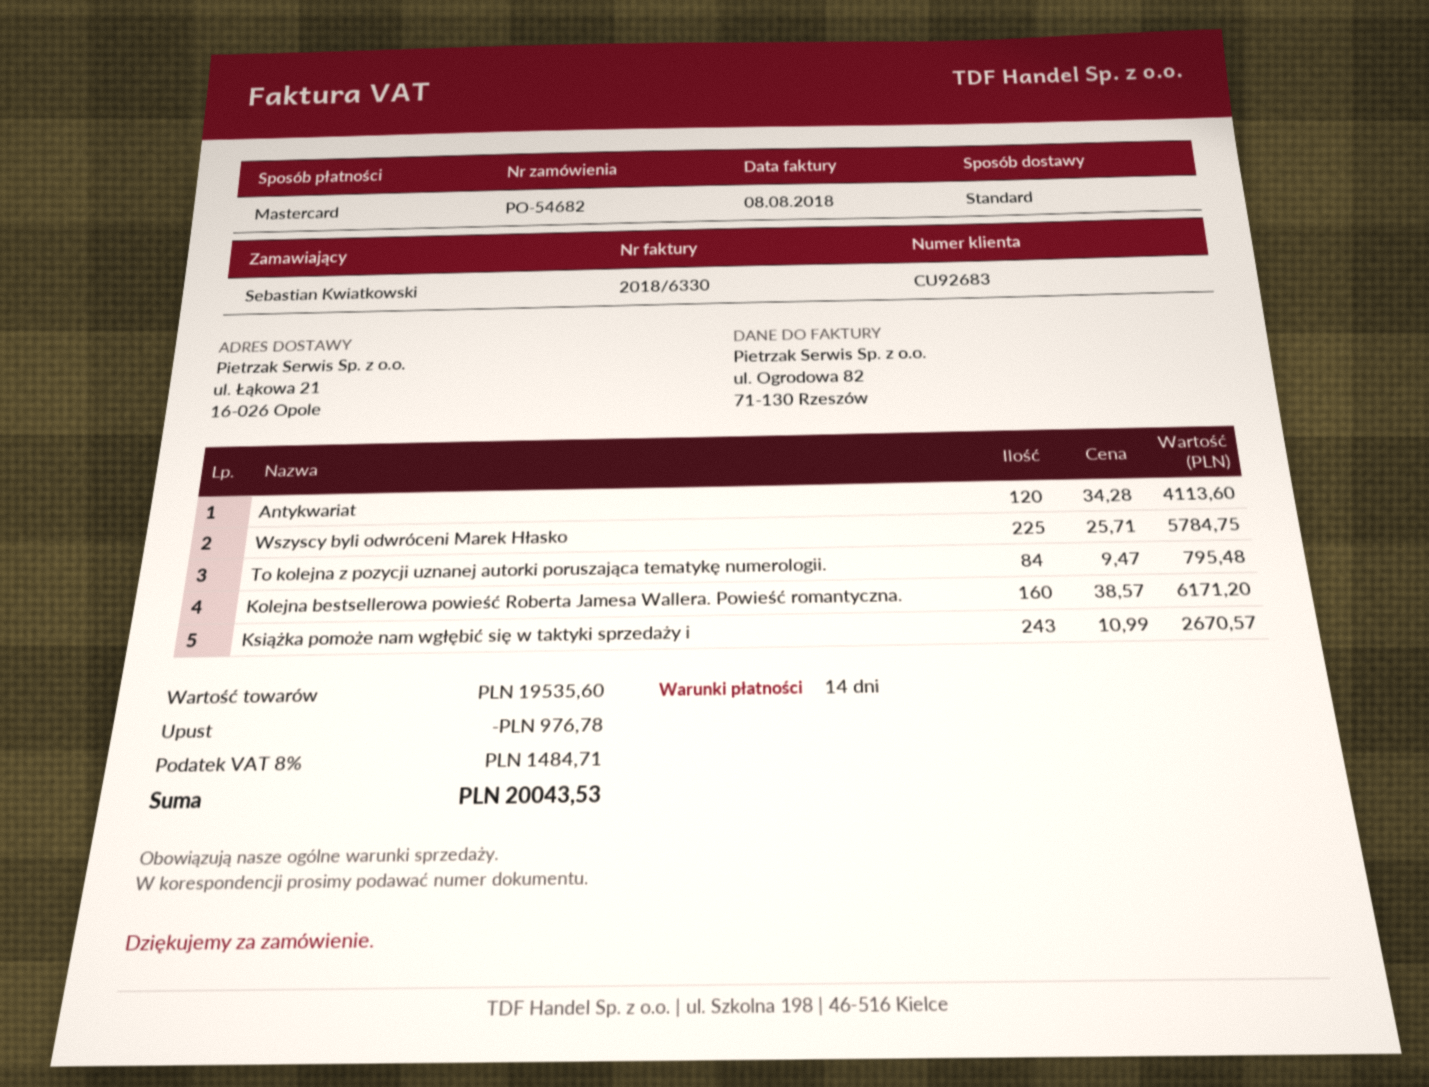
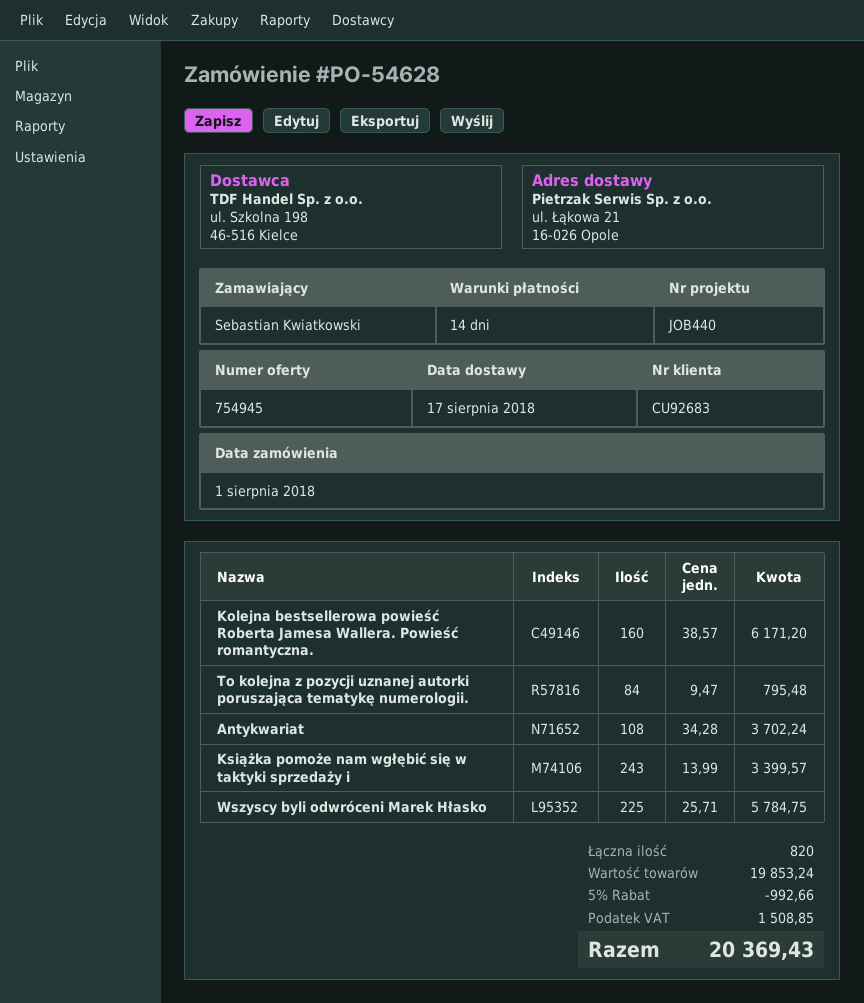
order number: PO-54682 -> PO-54628
Antykwariat: 120 x 34.28 = 4113.60 -> 108 x 34.28 = 3702.24
Książka pomoże nam wgłębić się w taktyki sprzedaży i: 243 x 10.99 = 2670.57 -> 243 x 13.99 = 3399.57
subtotal: 19535.60 -> 19853.24
discount: 976.78 -> 992.66
tax: 1484.71 -> 1508.85
total: 20043.53 -> 20369.43

